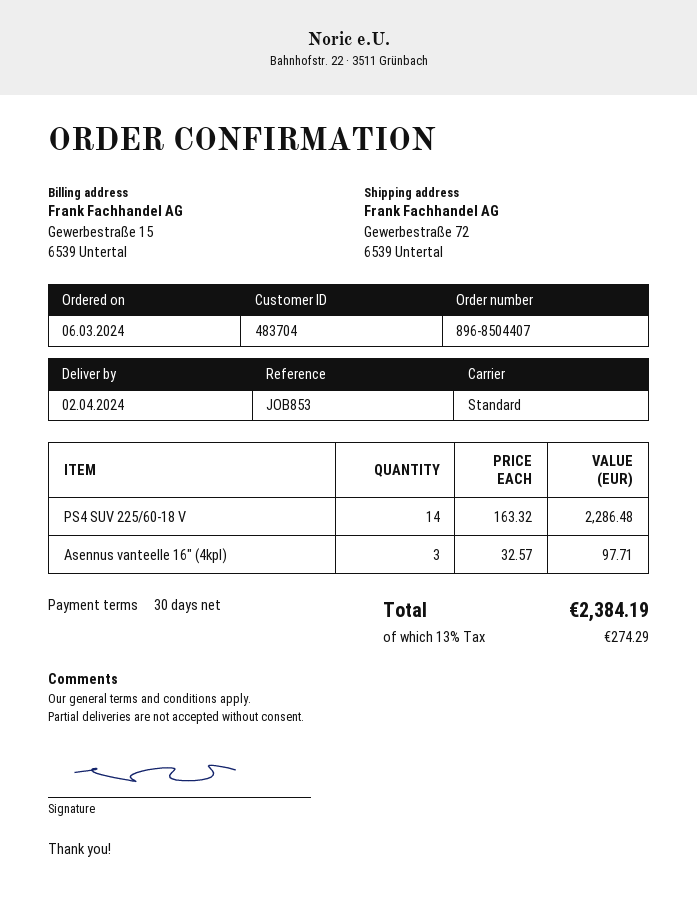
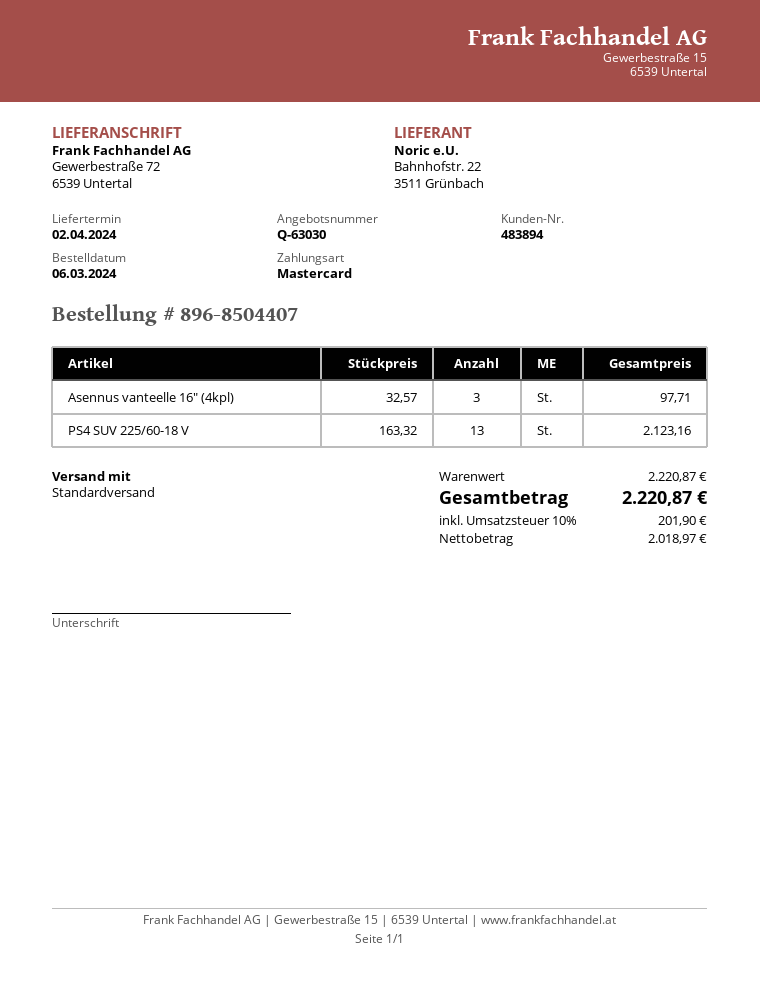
customer number: 483704 -> 483894
PS4 SUV 225/60-18 V: 14 x 163.32 = 2286.48 -> 13 x 163.32 = 2123.16
tax: 13% = 274.29 -> 10% = 201.90
total: 2384.19 -> 2220.87

